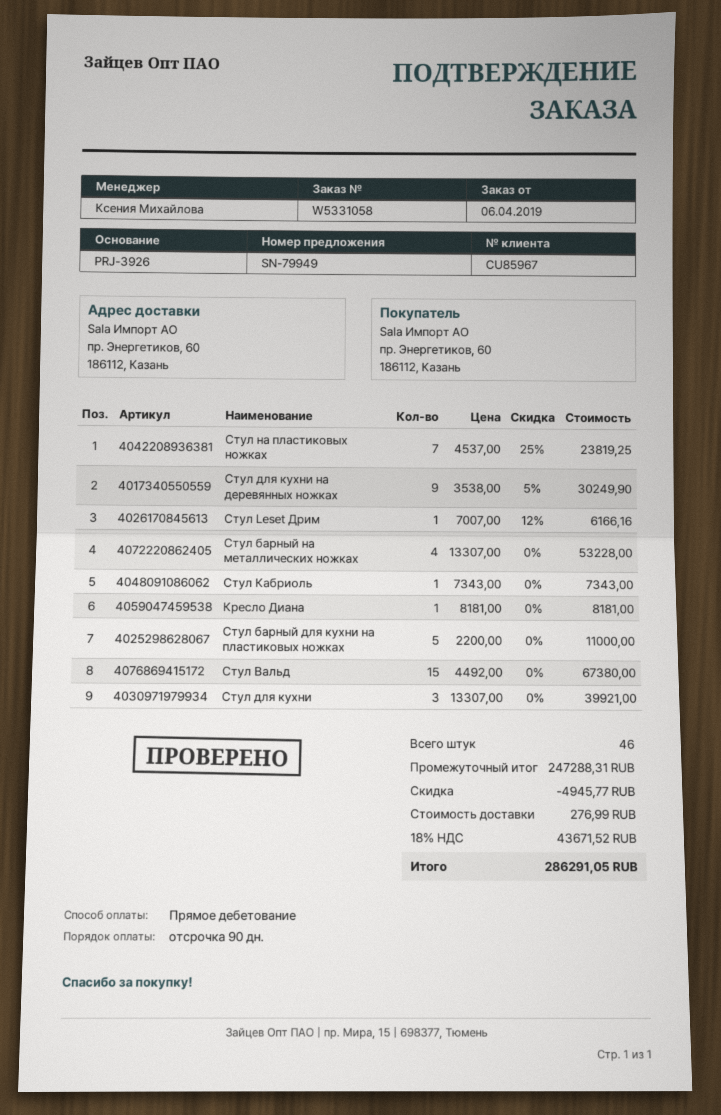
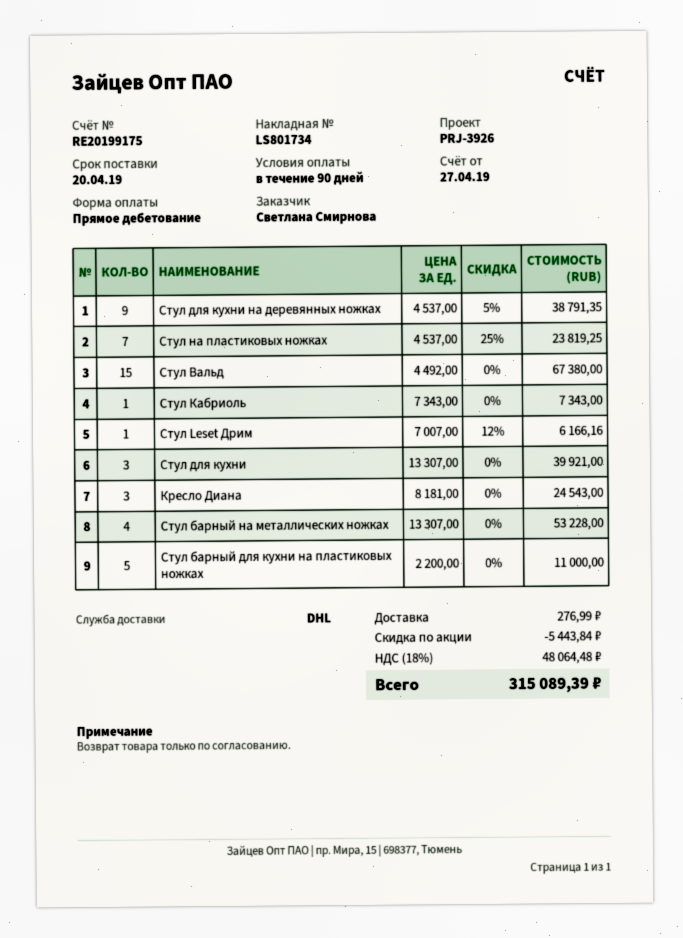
Стул для кухни на деревянных ножках: 9 x 3538.00 - 5% = 30249.90 -> 9 x 4537.00 - 5% = 38791.35
Кресло Диана: 1 x 8181.00 = 8181.00 -> 3 x 8181.00 = 24543.00
discount: 4945.77 -> 5443.84
tax: 18% = 43671.52 -> 18% = 48064.48
total: 286291.05 -> 315089.39

